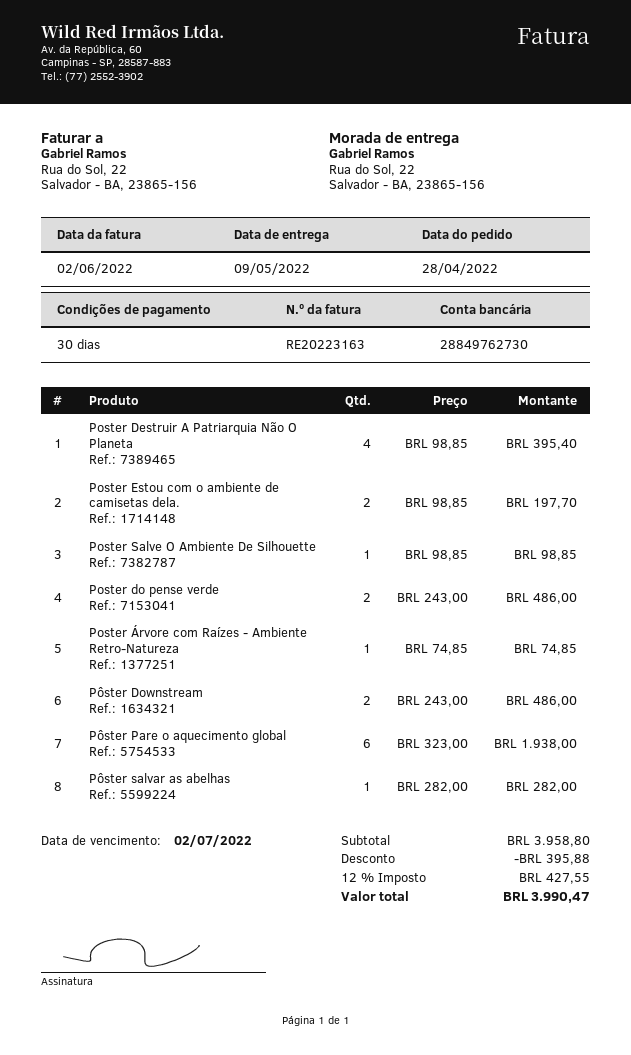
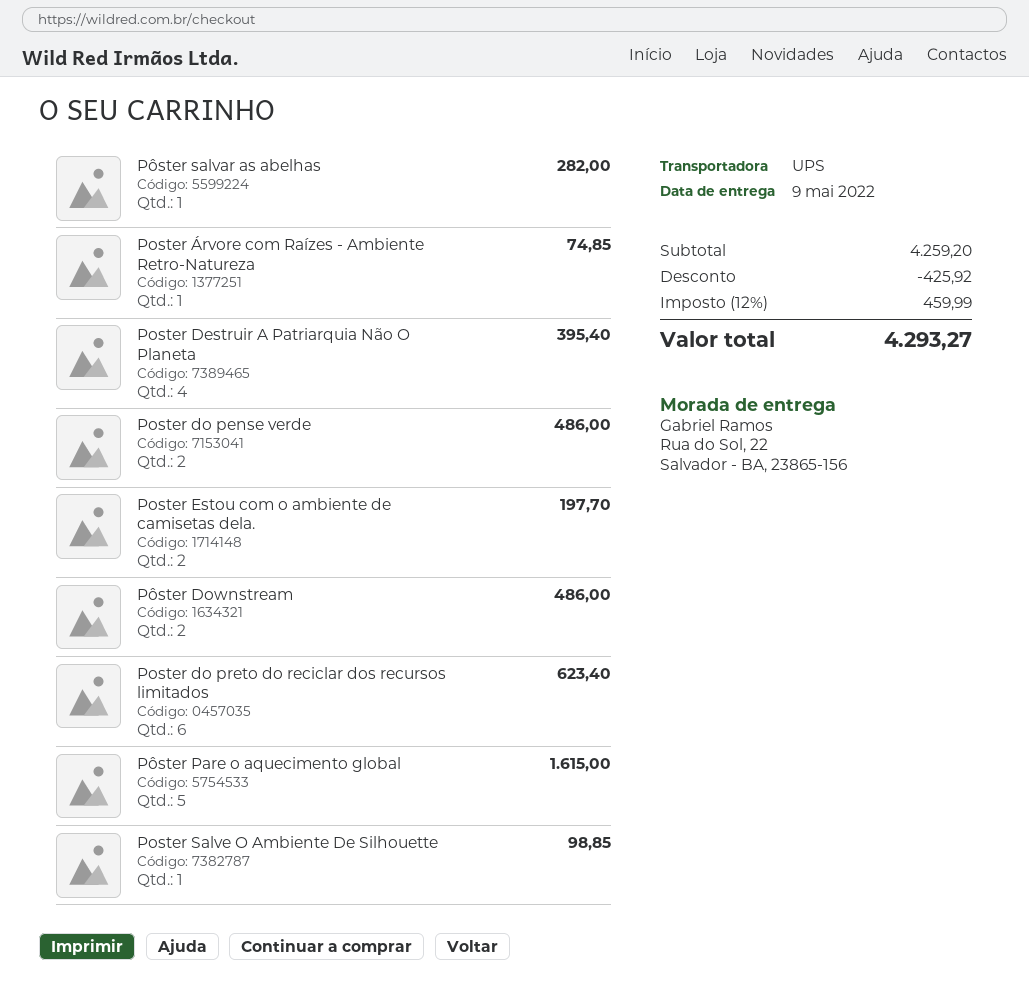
Pôster Pare o aquecimento global: 6 for 1938.00 -> 5 for 1615.00
Poster do preto do reciclar dos recursos limitados: none -> 6 for 623.40
subtotal: 3958.80 -> 4259.20
discount: 395.88 -> 425.92
tax: 12% = 427.55 -> 12% = 459.99
total: 3990.47 -> 4293.27

